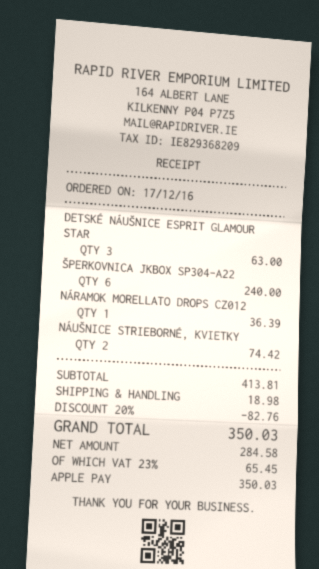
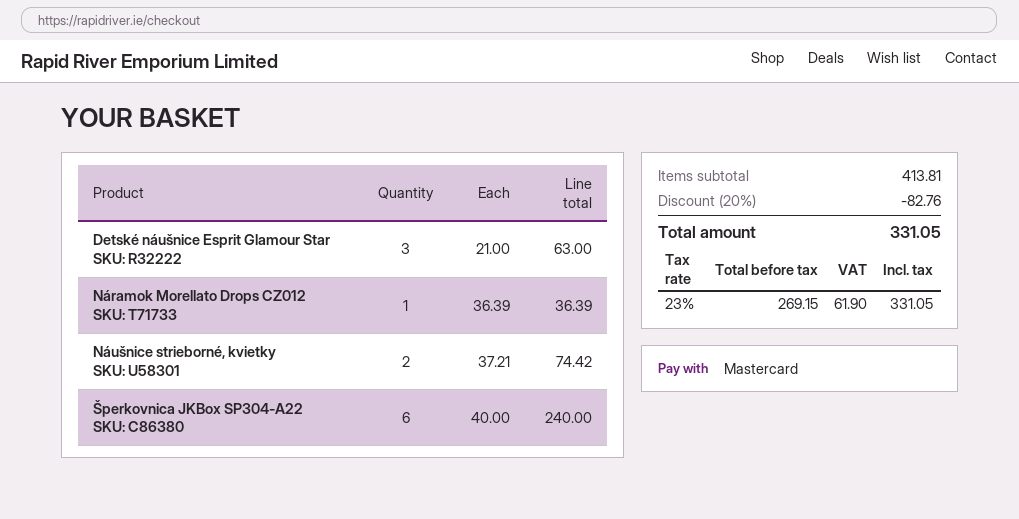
payment method: Apple Pay -> Mastercard
shipping: 18.98 -> none
net: 284.58 -> 269.15
tax: 23% = 65.45 -> 23% = 61.90
total: 350.03 -> 331.05

